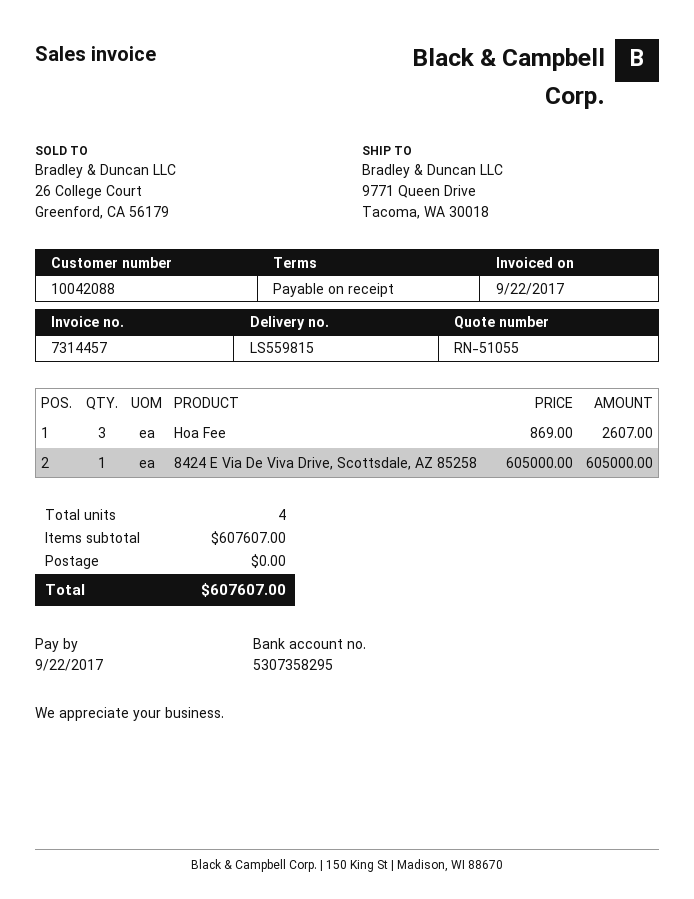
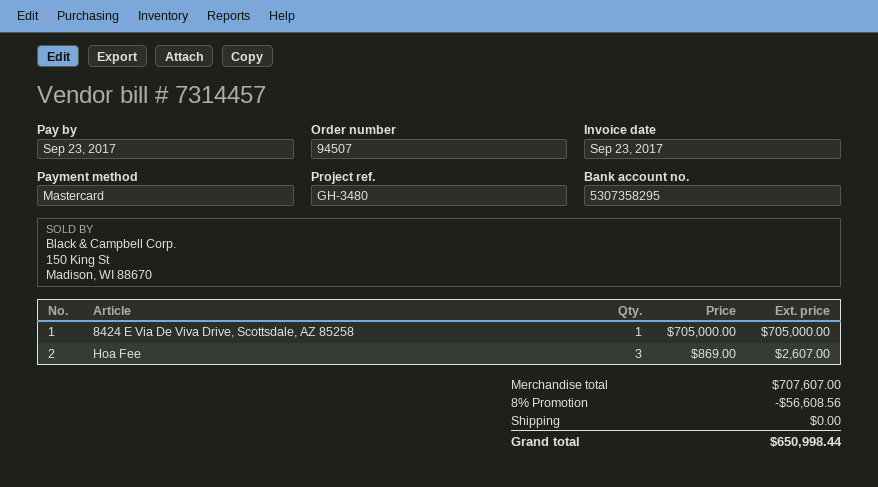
invoice date: 2017-09-22 -> 2017-09-23
due date: 2017-09-22 -> 2017-09-23
8424 E Via De Viva Drive, Scottsdale, AZ 85258: 1 x 605000.00 = 605000.00 -> 1 x 705000.00 = 705000.00
subtotal: 607607.00 -> 707607.00
discount: none -> 8% = 56608.56
total: 607607.00 -> 650998.44

